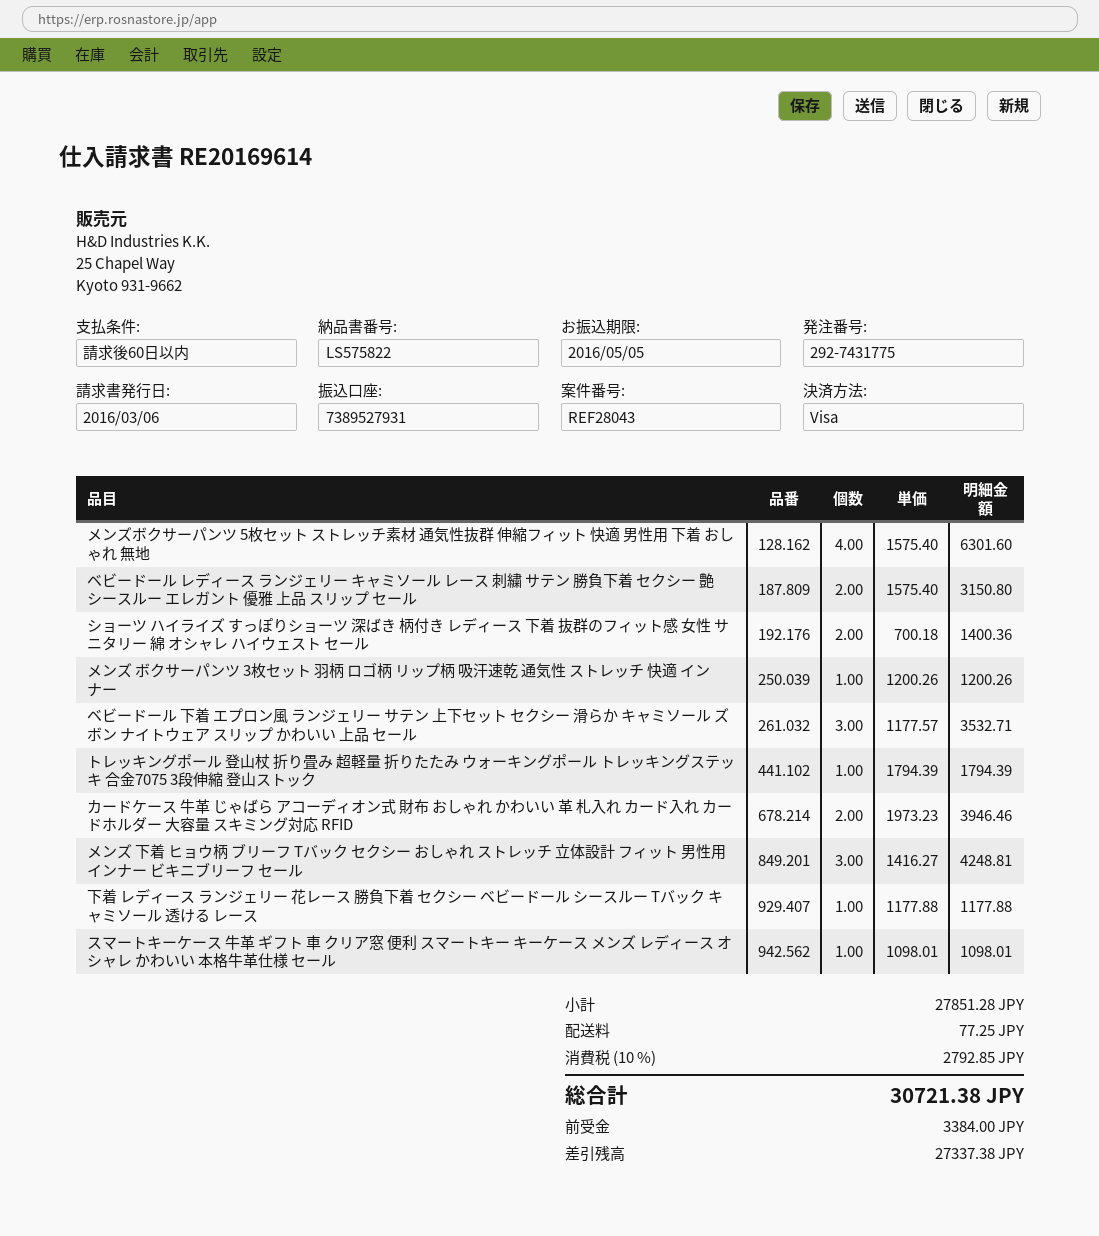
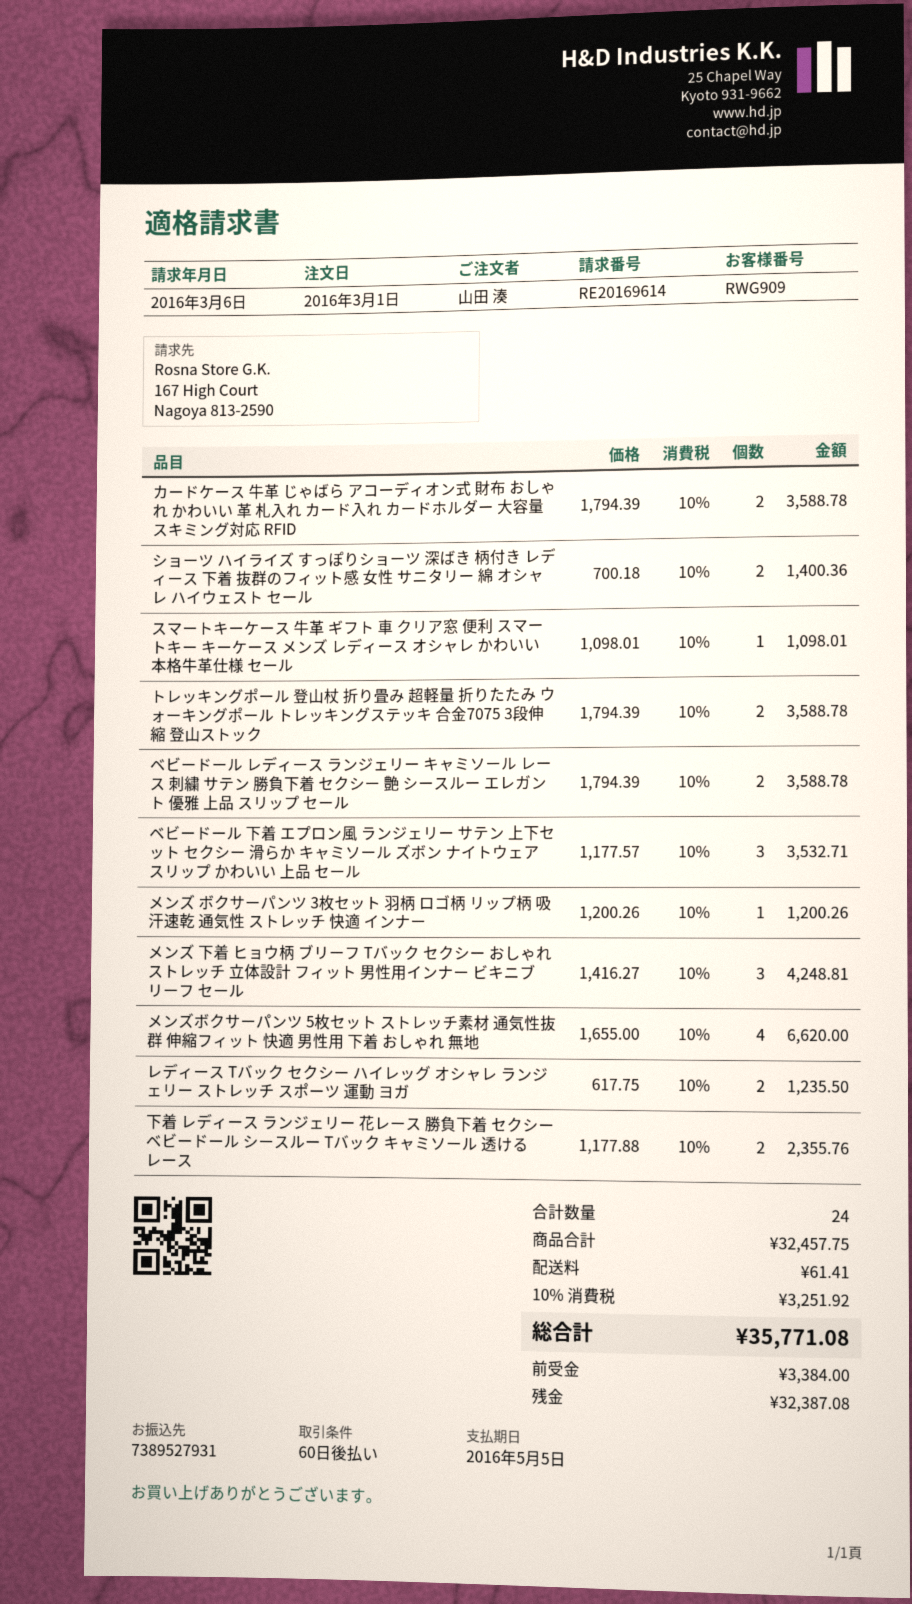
メンズボクサーパンツ 5枚セット ストレッチ素材 通気性抜群 伸縮フィット 快適 男性用 下着 おしゃれ 無地: 4 x 1575.40 = 6301.60 -> 4 x 1655.00 = 6620.00
ベビードール レディース ランジェリー キャミソール レース 刺繍 サテン 勝負下着 セクシー 艶 シースルー エレガント 優雅 上品 スリップ セール: 2 x 1575.40 = 3150.80 -> 2 x 1794.39 = 3588.78
トレッキングポール 登山杖 折り畳み 超軽量 折りたたみ ウォーキングポール トレッキングステッキ 合金7075 3段伸縮 登山ストック: 1 x 1794.39 = 1794.39 -> 2 x 1794.39 = 3588.78
カードケース 牛革 じゃばら アコーディオン式 財布 おしゃれ かわいい 革 札入れ カード入れ カードホルダー 大容量 スキミング対応 RFID: 2 x 1973.23 = 3946.46 -> 2 x 1794.39 = 3588.78
下着 レディース ランジェリー 花レース 勝負下着 セクシー ベビードール シースルー Tバック キャミソール 透ける レース: 1 x 1177.88 = 1177.88 -> 2 x 1177.88 = 2355.76
レディース Tバック セクシー ハイレッグ オシャレ ランジェリー ストレッチ スポーツ 運動 ヨガ: none -> 2 x 617.75 = 1235.50
subtotal: 27851.28 -> 32457.75
shipping: 77.25 -> 61.41
tax: 10% = 2792.85 -> 10% = 3251.92
total: 30721.38 -> 35771.08
balance: 27337.38 -> 32387.08

